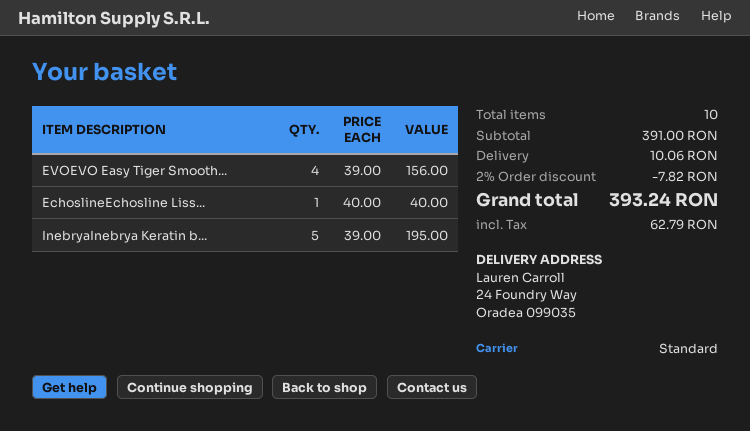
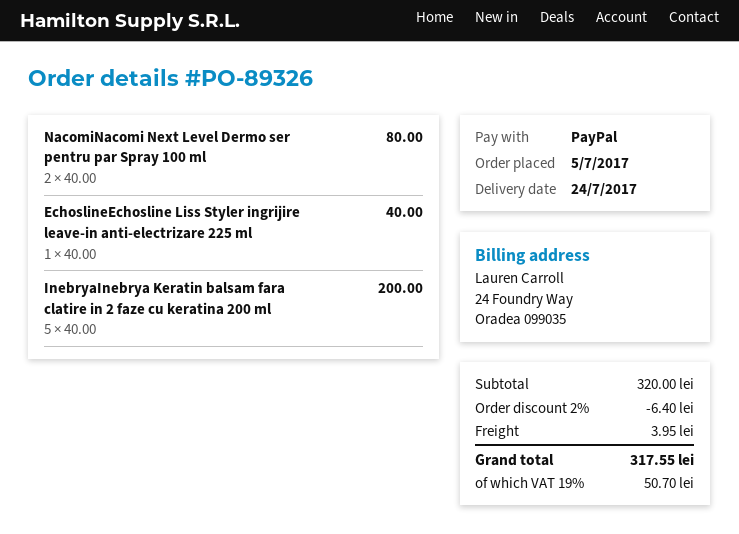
EVOEVO Easy Tiger Smooth...: 4 x 39.00 = 156.00 -> none
InebryaInebrya Keratin b...: 5 x 39.00 = 195.00 -> 5 x 40.00 = 200.00
NacomiNacomi Next Level Dermo ser pentru par Spray 100 ml: none -> 2 x 40.00 = 80.00
subtotal: 391.00 -> 320.00
discount: 2% = 7.82 -> 2% = 6.40
shipping: 10.06 -> 3.95
tax: 62.79 -> 50.70
total: 393.24 -> 317.55

